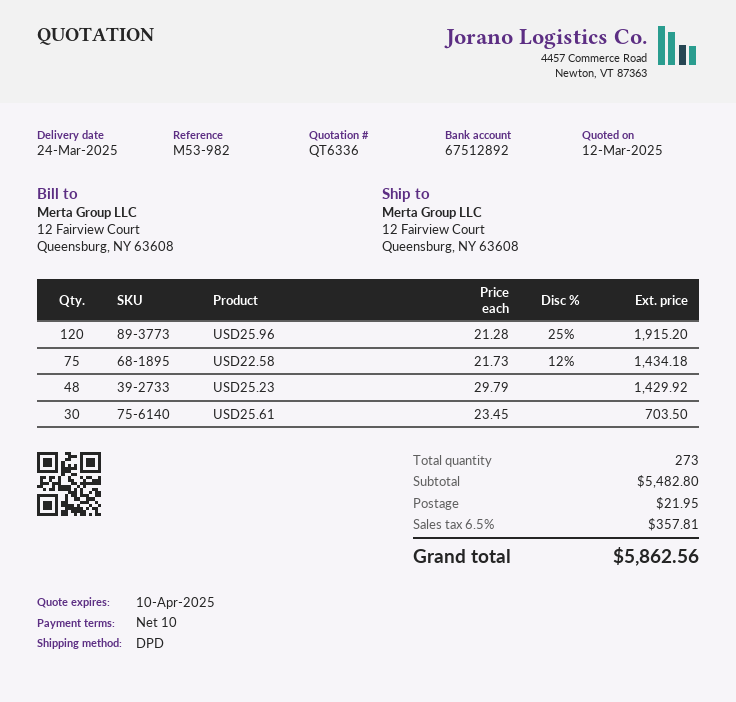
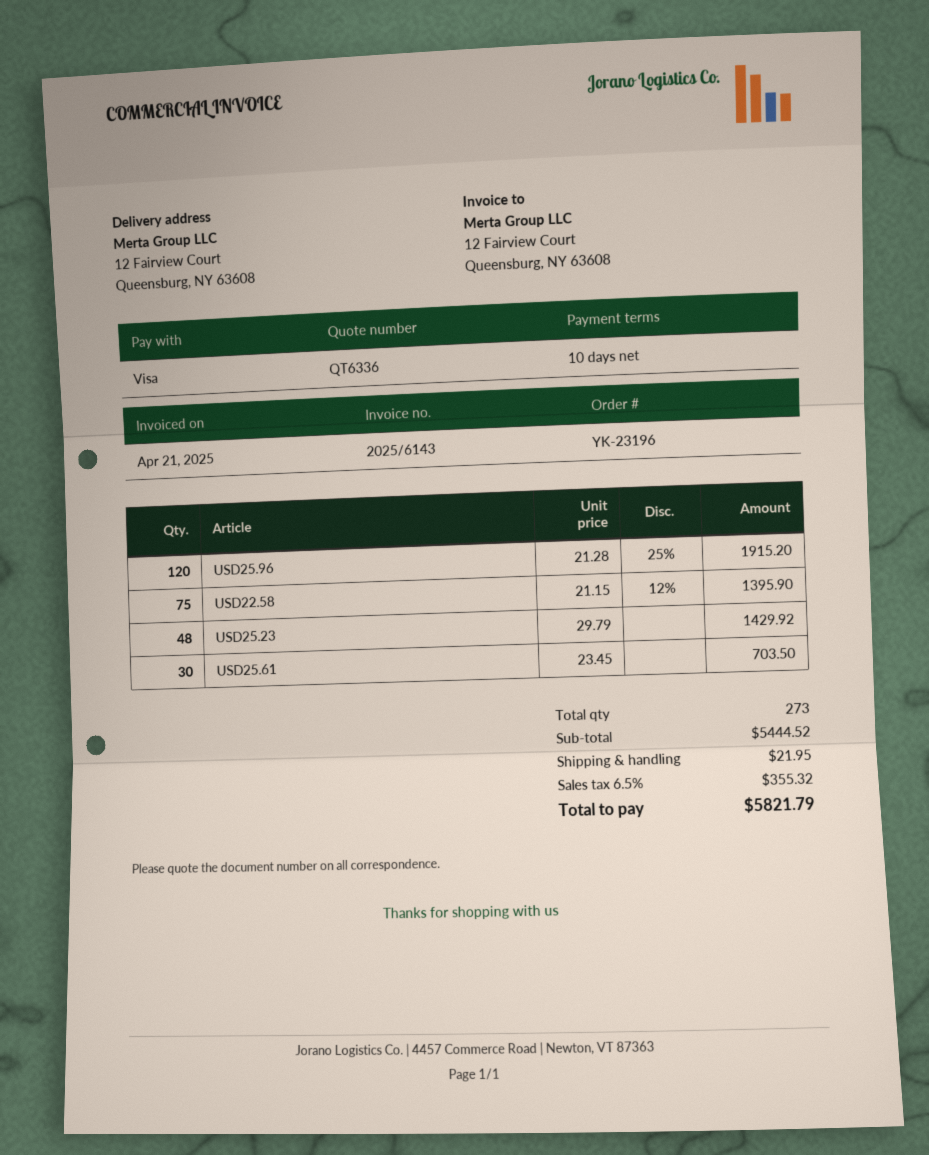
USD22.58: 75 x 21.73 - 12% = 1434.18 -> 75 x 21.15 - 12% = 1395.90
subtotal: 5482.80 -> 5444.52
tax: 6.5% = 357.81 -> 6.5% = 355.32
total: 5862.56 -> 5821.79

